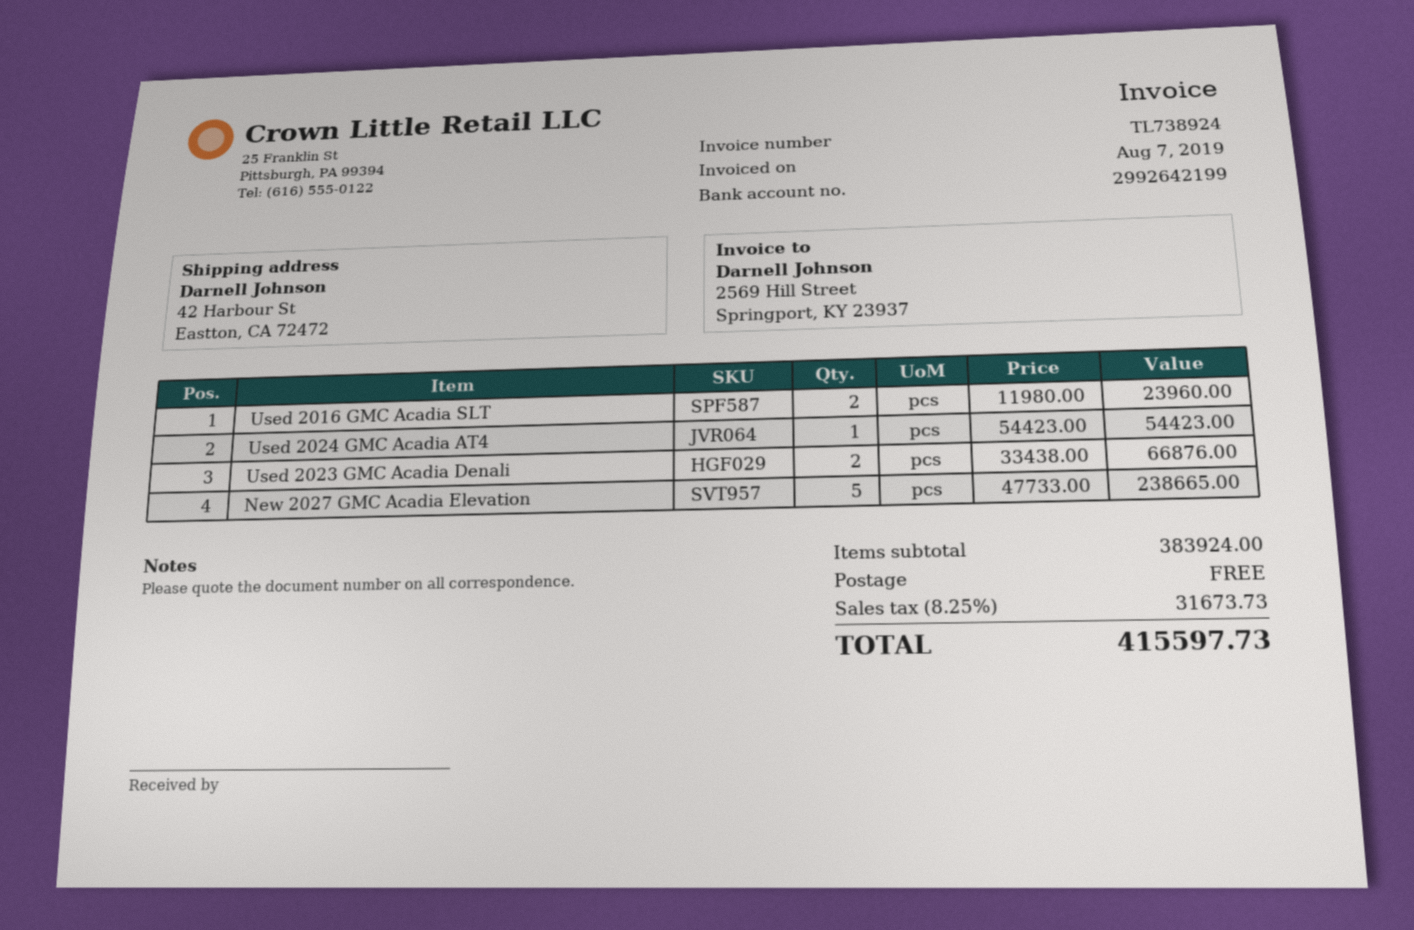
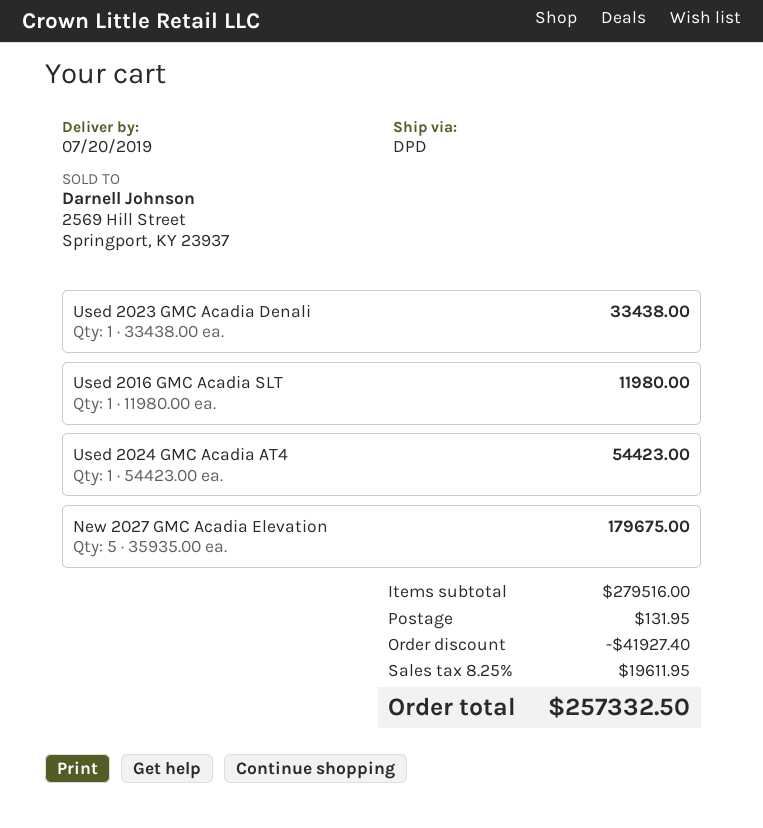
Used 2016 GMC Acadia SLT: 2 x 11980.00 = 23960.00 -> 1 x 11980.00 = 11980.00
Used 2023 GMC Acadia Denali: 2 x 33438.00 = 66876.00 -> 1 x 33438.00 = 33438.00
New 2027 GMC Acadia Elevation: 5 x 47733.00 = 238665.00 -> 5 x 35935.00 = 179675.00
subtotal: 383924.00 -> 279516.00
discount: none -> 41927.40
shipping: 0.00 -> 131.95
tax: 8.25% = 31673.73 -> 8.25% = 19611.95
total: 415597.73 -> 257332.50

